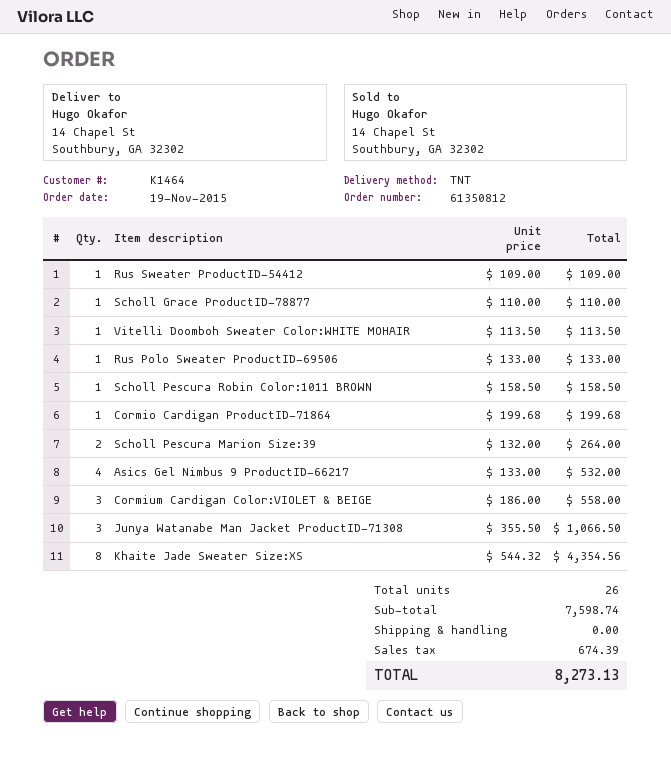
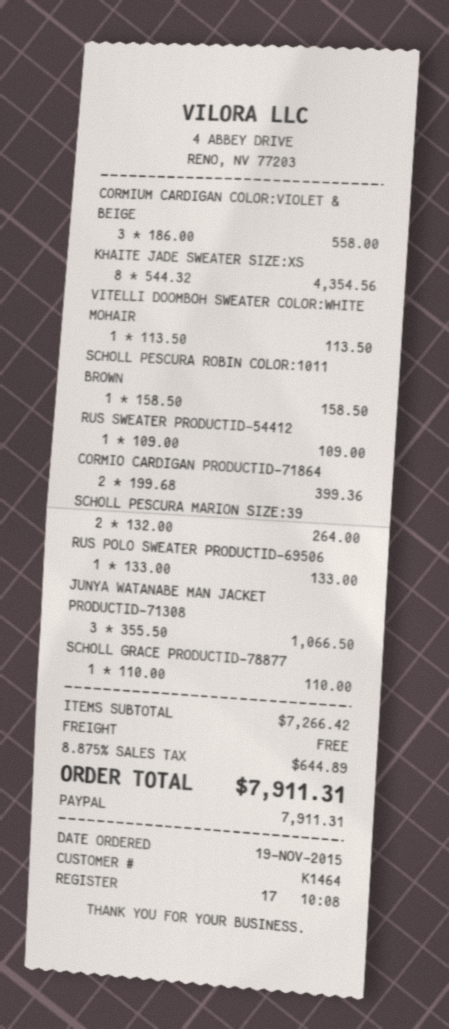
Cormio Cardigan ProductID-71864: 1 x 199.68 = 199.68 -> 2 x 199.68 = 399.36
Asics Gel Nimbus 9 ProductID-66217: 4 x 133.00 = 532.00 -> none
subtotal: 7598.74 -> 7266.42
tax: 674.39 -> 644.89
total: 8273.13 -> 7911.31

